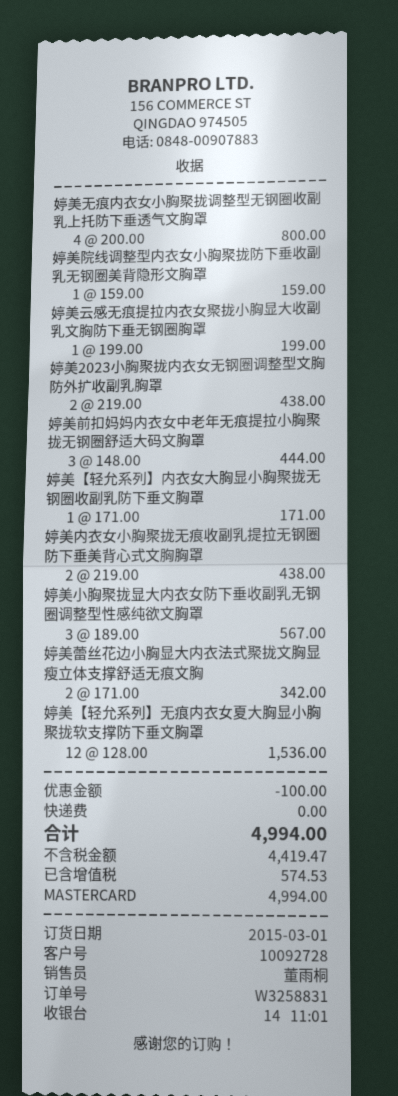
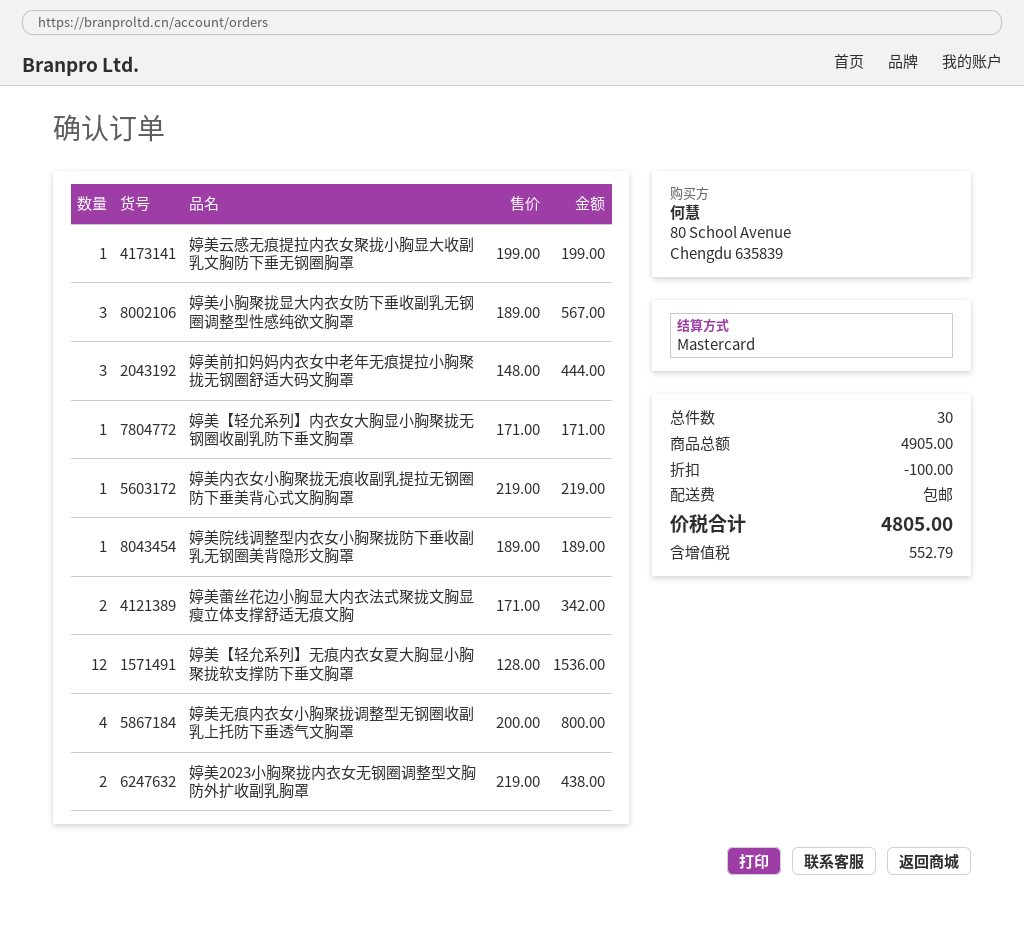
婷美院线调整型内衣女小胸聚拢防下垂收副乳无钢圈美背隐形文胸罩: 1 x 159.00 = 159.00 -> 1 x 189.00 = 189.00
婷美内衣女小胸聚拢无痕收副乳提拉无钢圈防下垂美背心式文胸胸罩: 2 x 219.00 = 438.00 -> 1 x 219.00 = 219.00
tax: 574.53 -> 552.79
total: 4994.00 -> 4805.00

